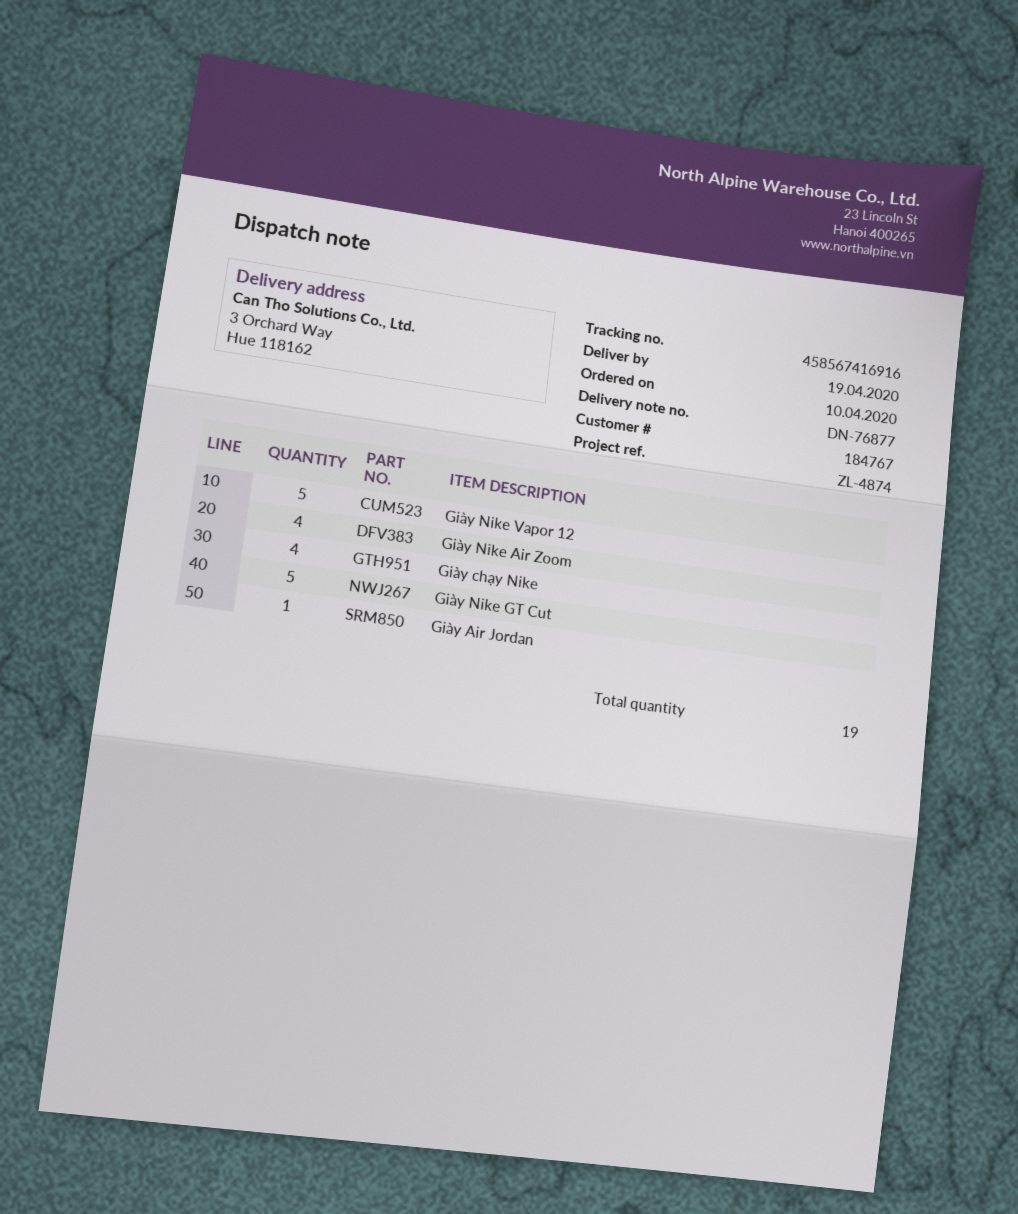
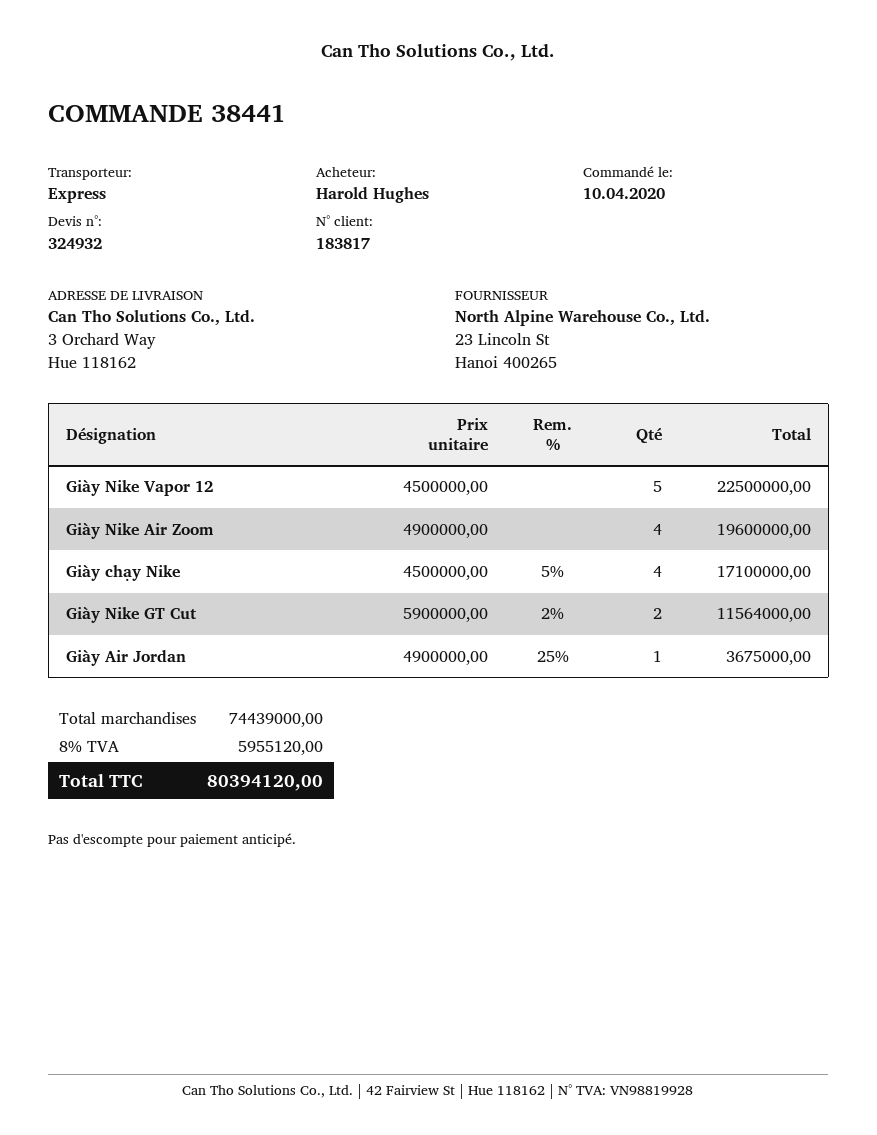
customer number: 184767 -> 183817
Giày Nike GT Cut: 5 -> 2

